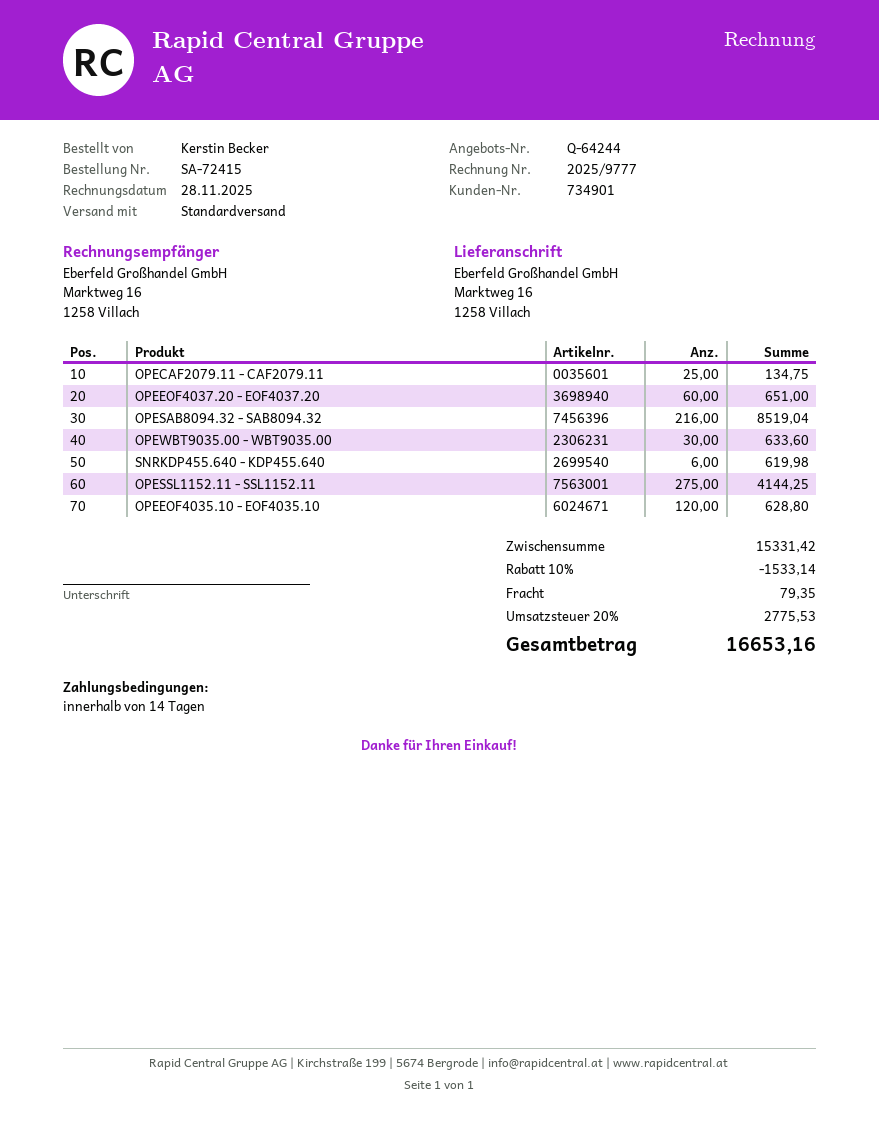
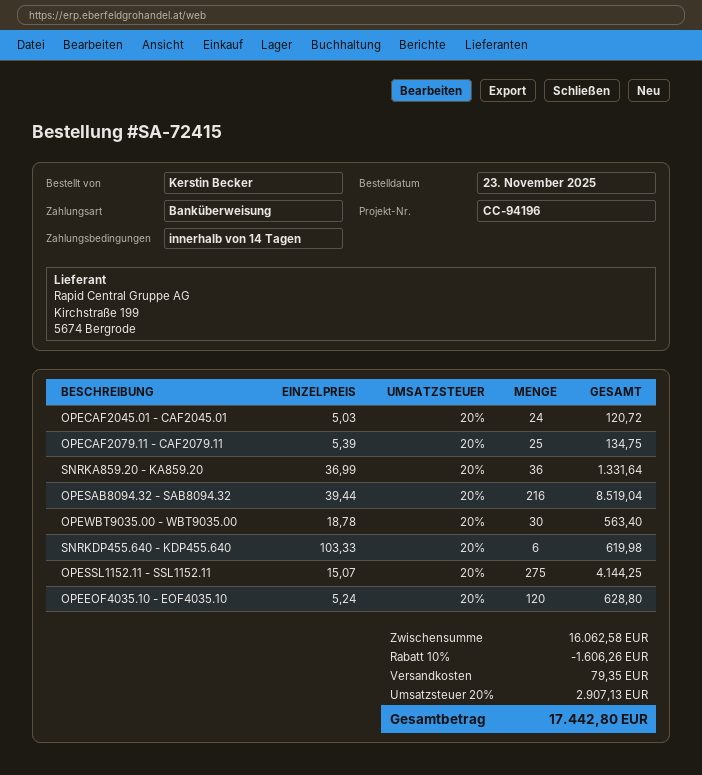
OPEEOF4037.20 - EOF4037.20: 60 for 651.00 -> none
OPEWBT9035.00 - WBT9035.00: 30 for 633.60 -> 30 for 563.40
OPECAF2045.01 - CAF2045.01: none -> 24 for 120.72
SNRKA859.20 - KA859.20: none -> 36 for 1331.64
subtotal: 15331.42 -> 16062.58
discount: 10% = 1533.14 -> 10% = 1606.26
tax: 20% = 2775.53 -> 20% = 2907.13
total: 16653.16 -> 17442.80

